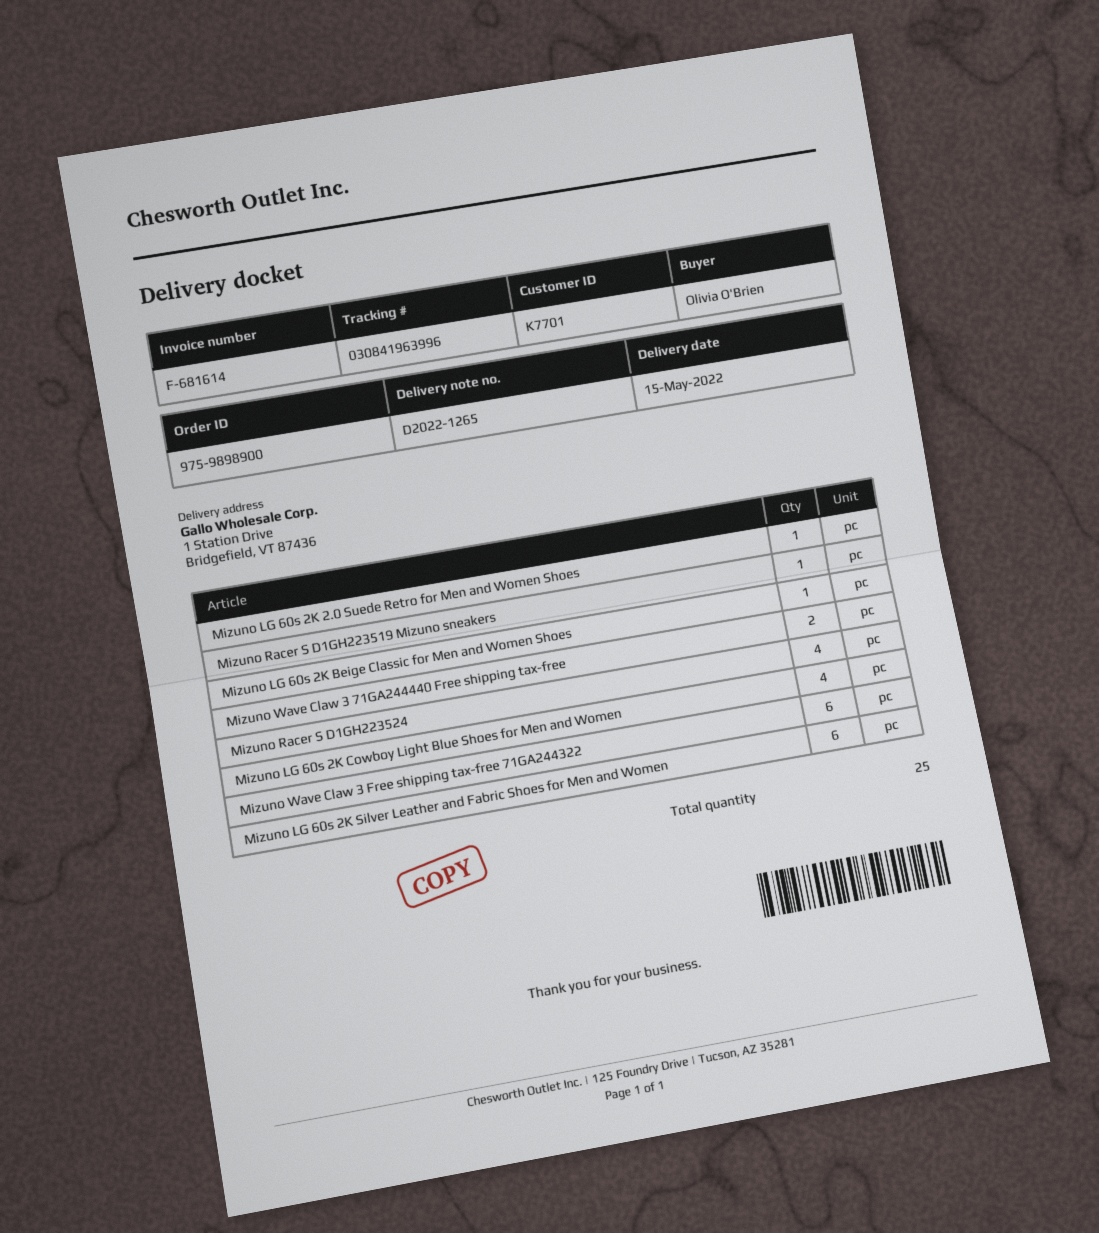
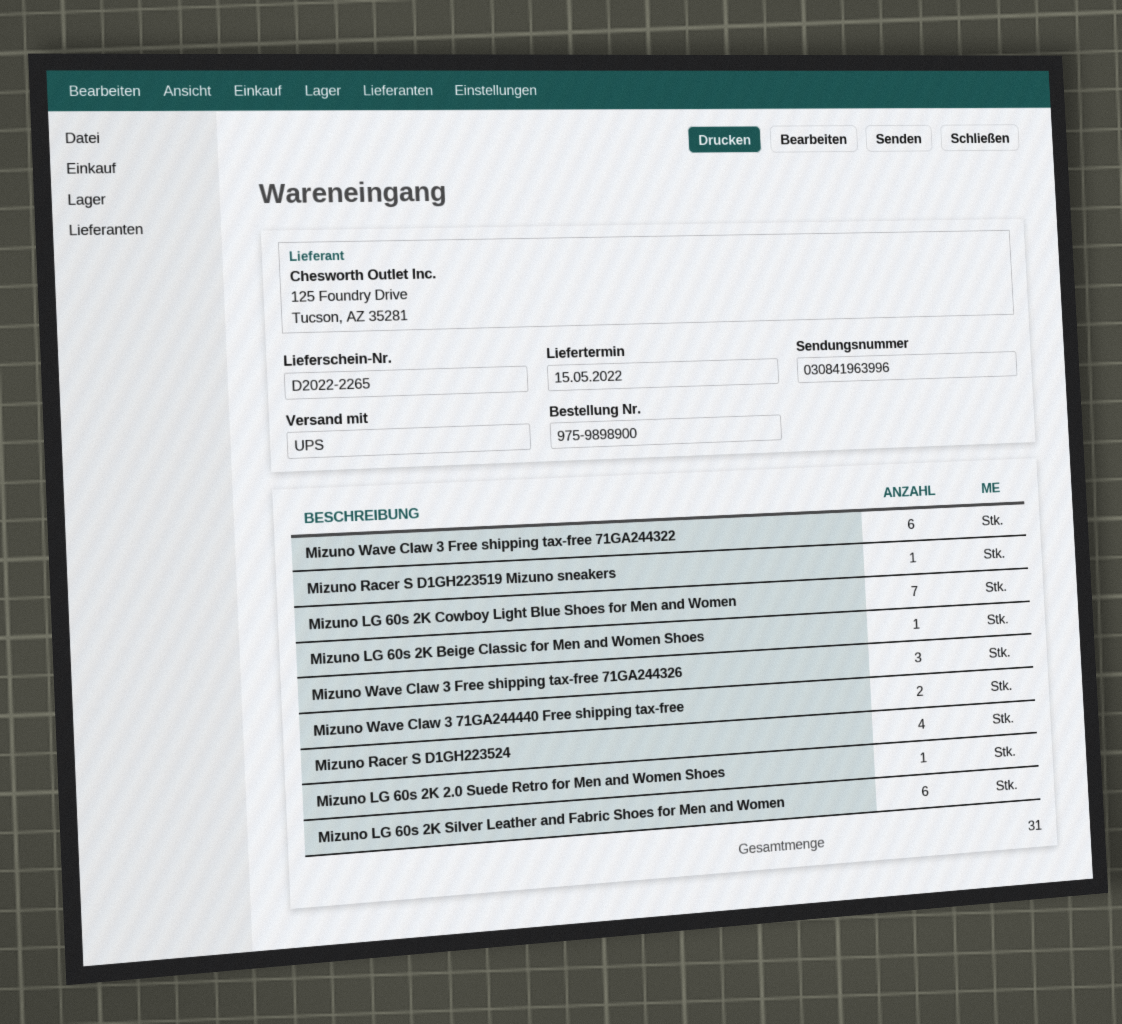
delivery note number: D2022-1265 -> D2022-2265
Mizuno LG 60s 2K Cowboy Light Blue Shoes for Men and Women: 4 -> 7
Mizuno Wave Claw 3 Free shipping tax-free 71GA244326: none -> 3
total quantity: 25 -> 31

